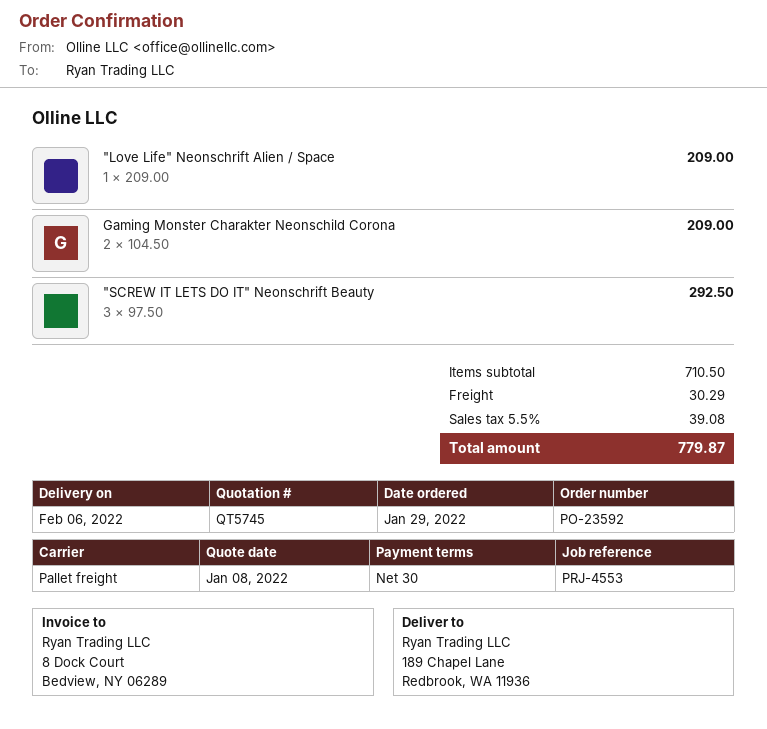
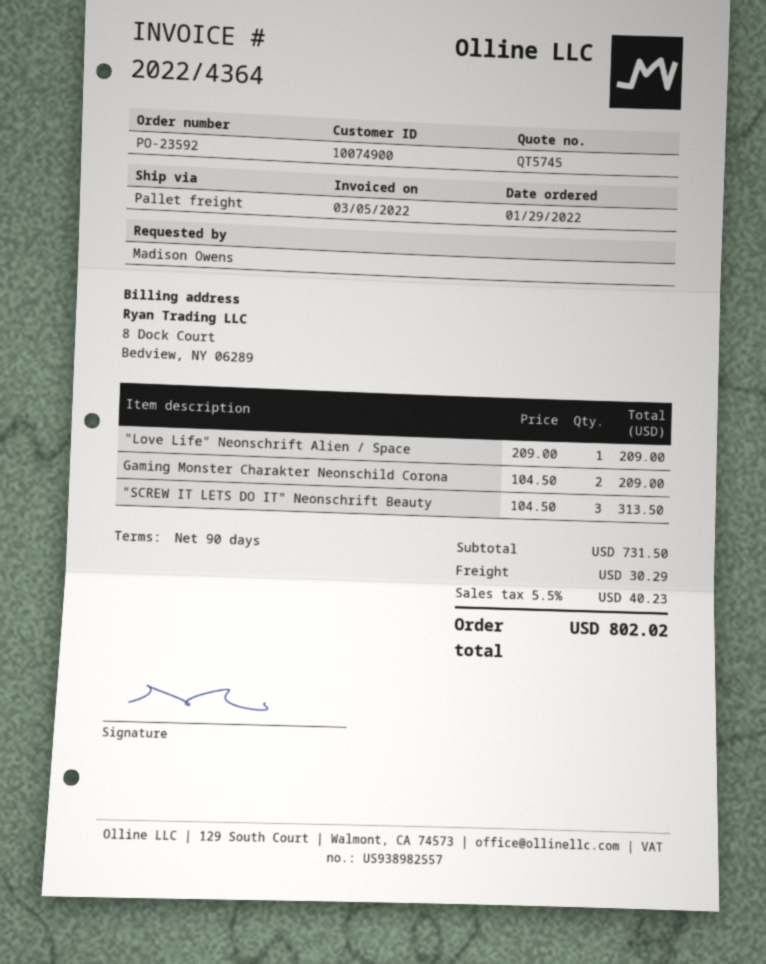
payment terms: 30 days -> 90 days
"SCREW IT LETS DO IT" Neonschrift Beauty: 3 x 97.50 = 292.50 -> 3 x 104.50 = 313.50
subtotal: 710.50 -> 731.50
tax: 5.5% = 39.08 -> 5.5% = 40.23
total: 779.87 -> 802.02

